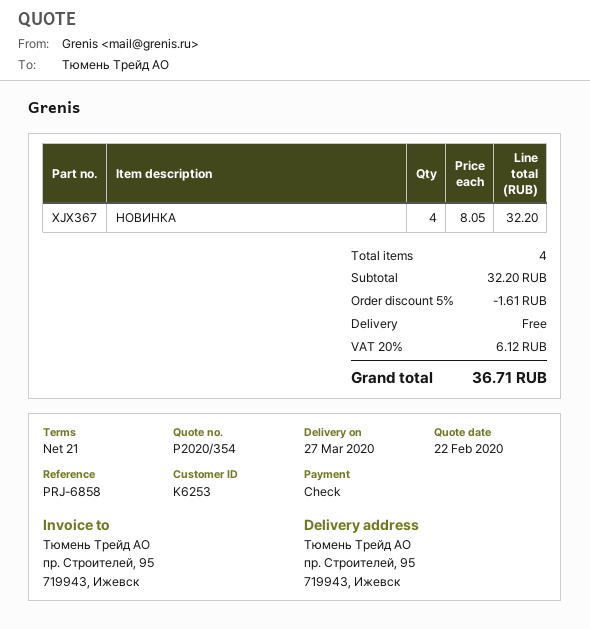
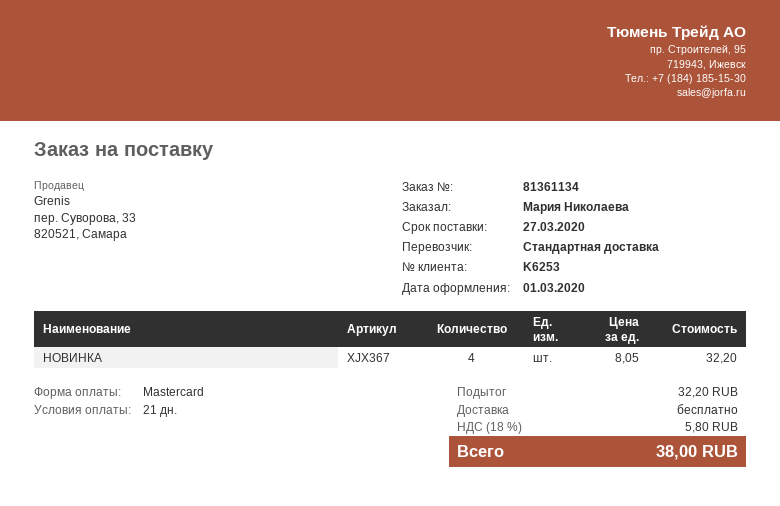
payment method: cheque -> Mastercard
discount: 5% = 1.61 -> none
tax: 20% = 6.12 -> 18% = 5.80
total: 36.71 -> 38.00

